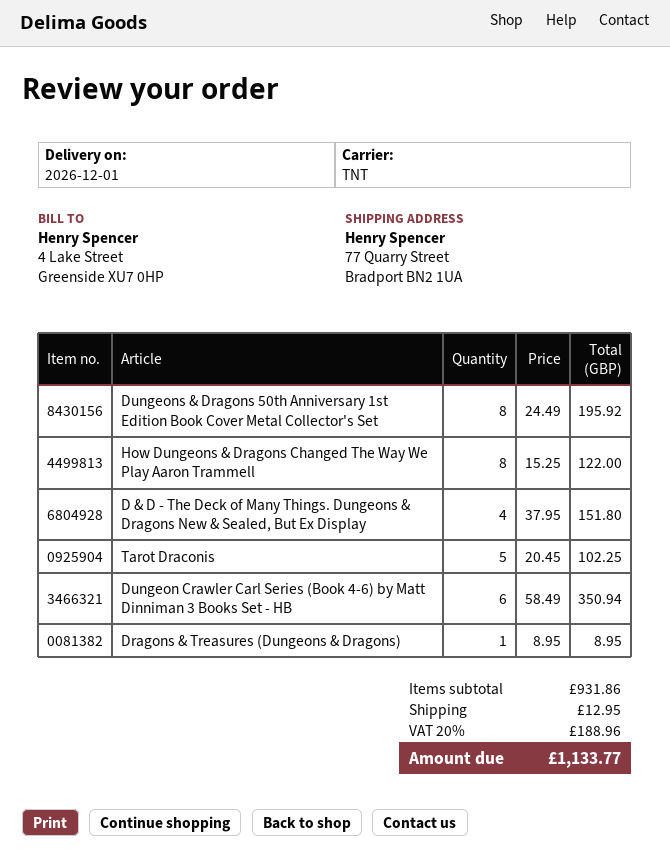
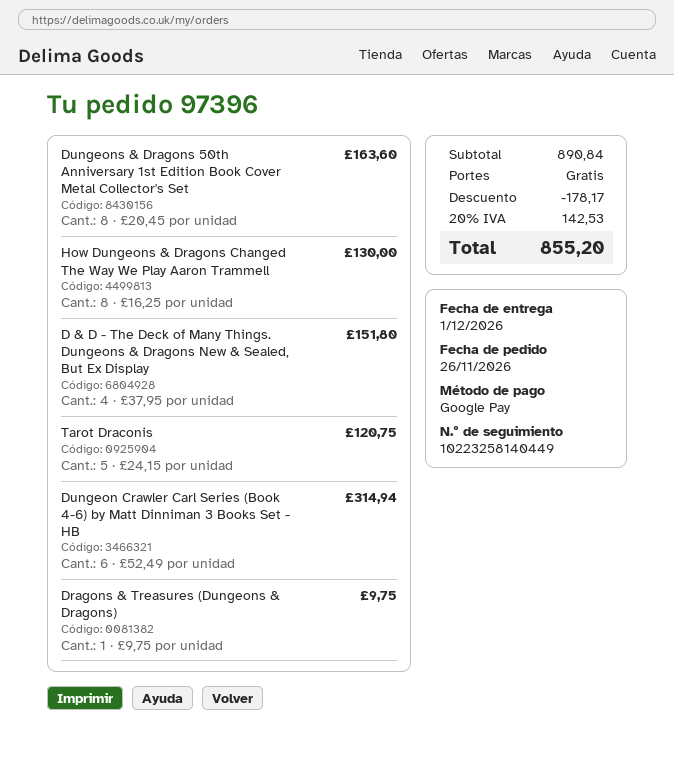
Dungeons & Dragons 50th Anniversary 1st Edition Book Cover Metal Collector's Set: 8 x 24.49 = 195.92 -> 8 x 20.45 = 163.60
How Dungeons & Dragons Changed The Way We Play Aaron Trammell: 8 x 15.25 = 122.00 -> 8 x 16.25 = 130.00
Tarot Draconis: 5 x 20.45 = 102.25 -> 5 x 24.15 = 120.75
Dungeon Crawler Carl Series (Book 4-6) by Matt Dinniman 3 Books Set - HB: 6 x 58.49 = 350.94 -> 6 x 52.49 = 314.94
Dragons & Treasures (Dungeons & Dragons): 1 x 8.95 = 8.95 -> 1 x 9.75 = 9.75
subtotal: 931.86 -> 890.84
discount: none -> 178.17
shipping: 12.95 -> 0.00
tax: 20% = 188.96 -> 20% = 142.53
total: 1133.77 -> 855.20

